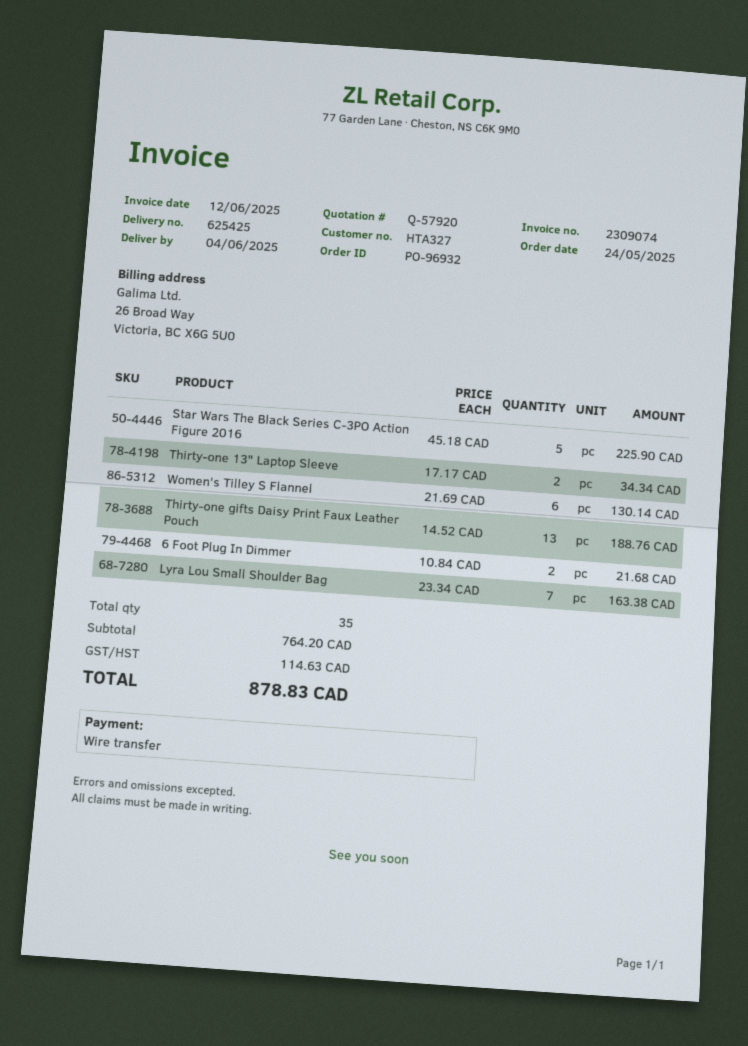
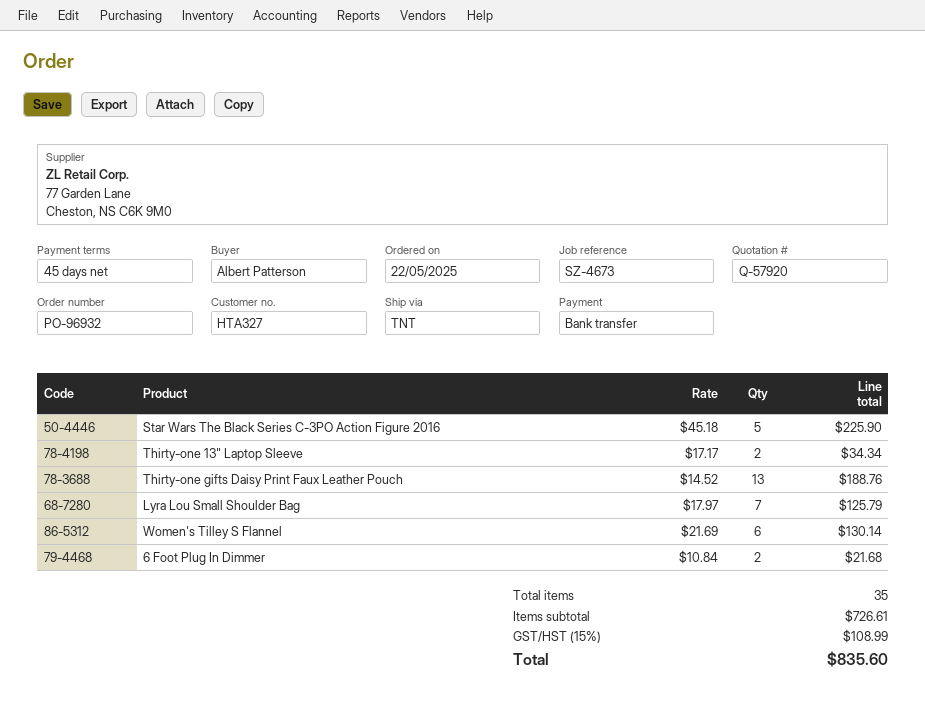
order date: 2025-05-24 -> 2025-05-22
Lyra Lou Small Shoulder Bag: 7 x 23.34 = 163.38 -> 7 x 17.97 = 125.79
subtotal: 764.20 -> 726.61
tax: 114.63 -> 108.99
total: 878.83 -> 835.60

